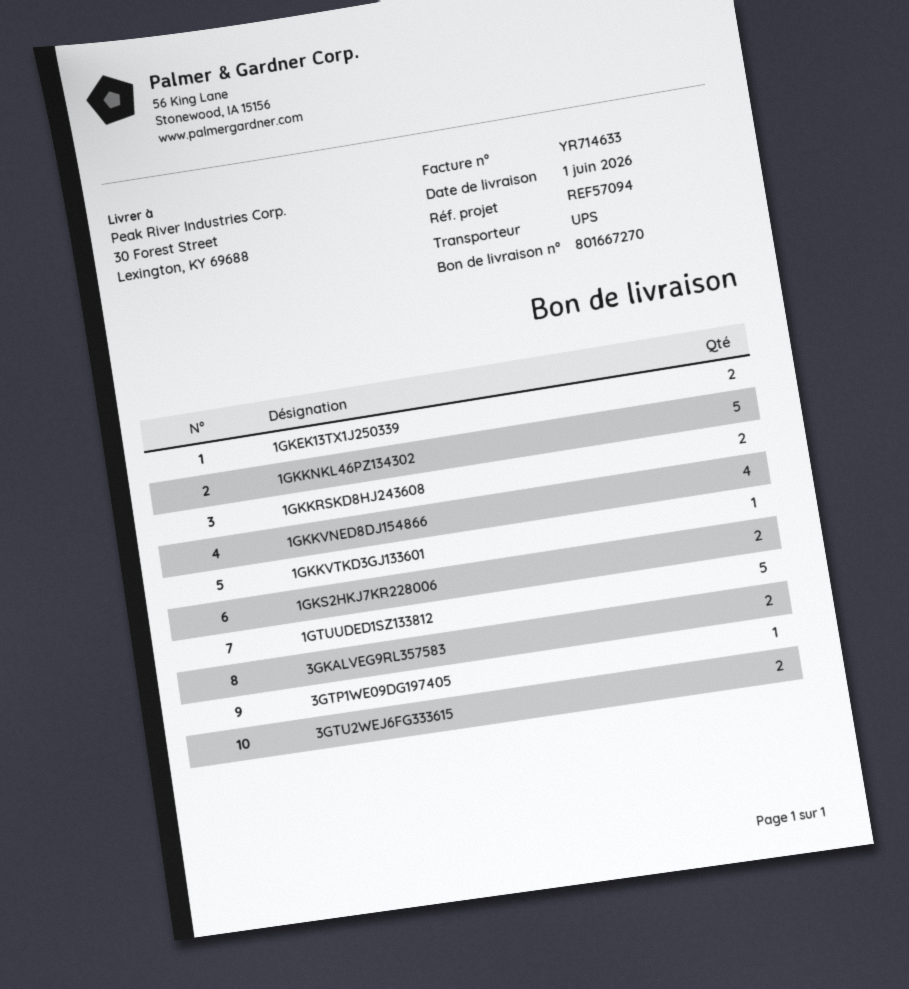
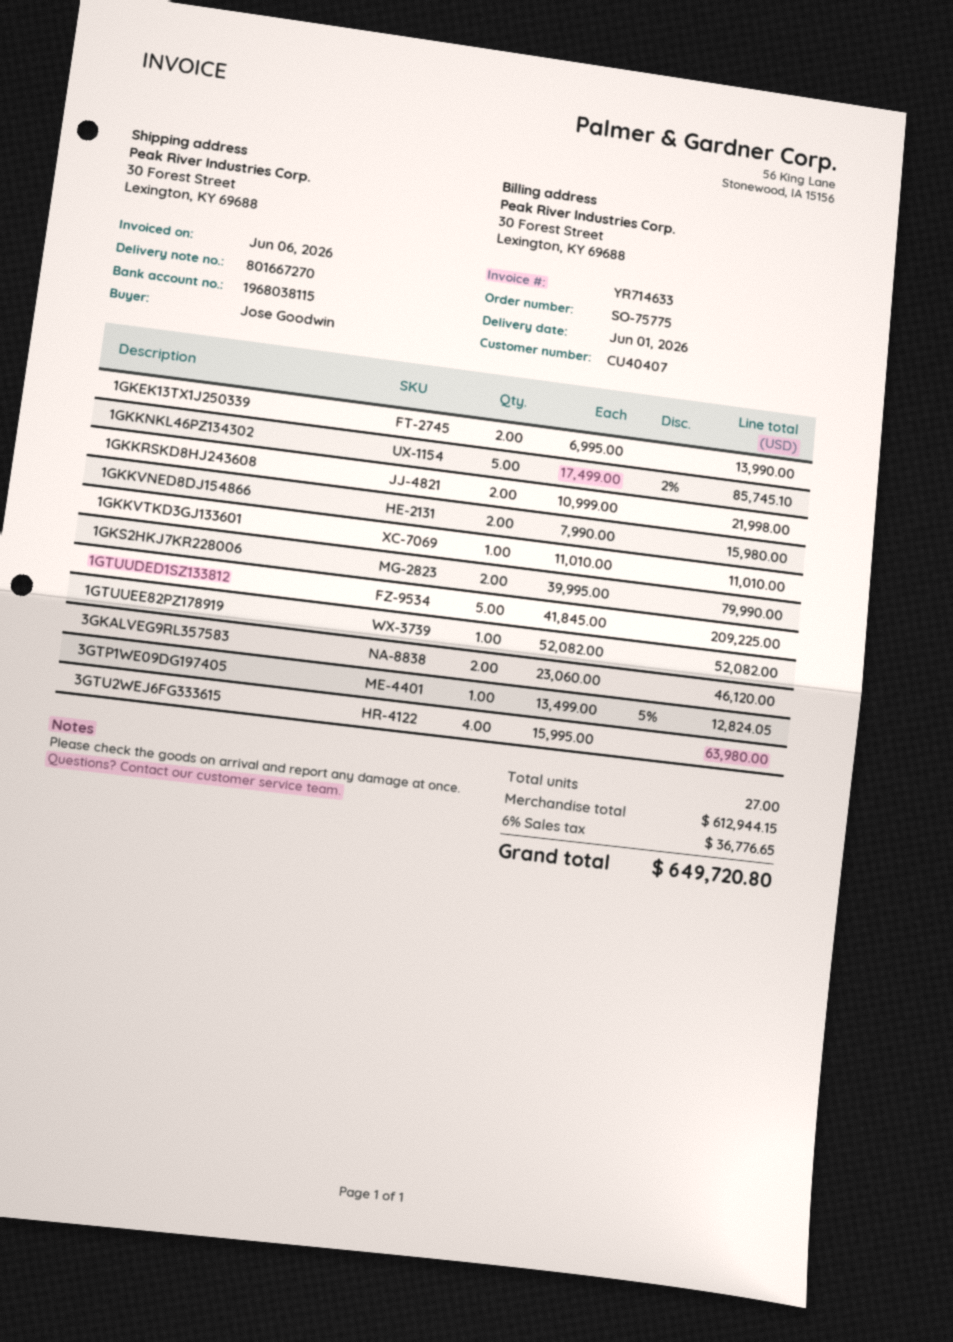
1GKKVNED8DJ154866: 4 -> 2
3GTU2WEJ6FG333615: 2 -> 4
1GTUUEE82PZ178919: none -> 1

